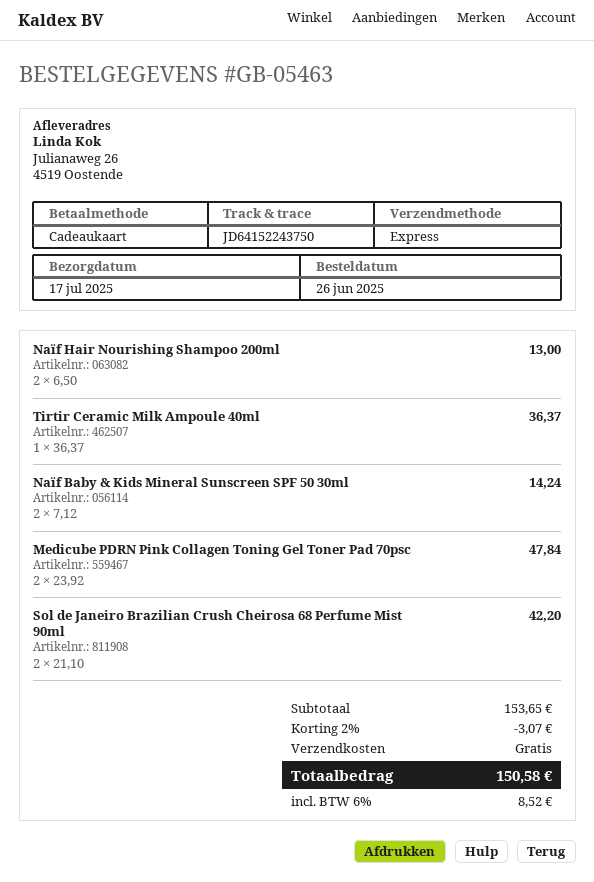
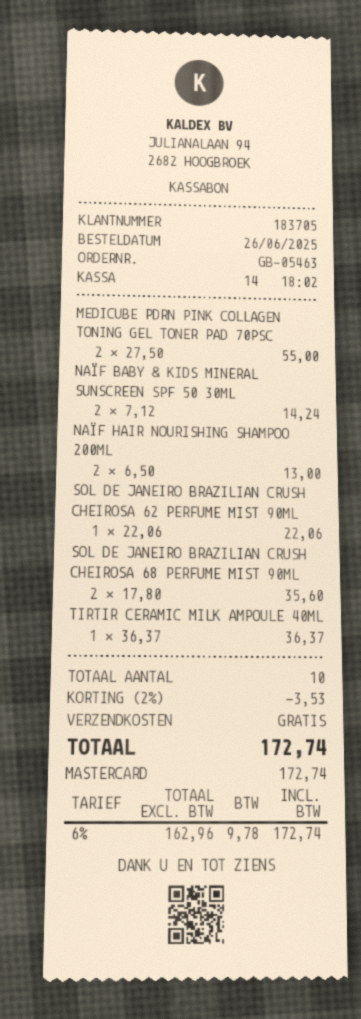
payment method: gift card -> Mastercard
Medicube PDRN Pink Collagen Toning Gel Toner Pad 70psc: 2 x 23.92 = 47.84 -> 2 x 27.50 = 55.00
Sol de Janeiro Brazilian Crush Cheirosa 68 Perfume Mist 90ml: 2 x 21.10 = 42.20 -> 2 x 17.80 = 35.60
SOL DE JANEIRO BRAZILIAN CRUSH CHEIROSA 62 PERFUME MIST 90ML: none -> 1 x 22.06 = 22.06
discount: 2% = 3.07 -> 2% = 3.53
tax: 6% = 8.52 -> 6% = 9.78
total: 150.58 -> 172.74

